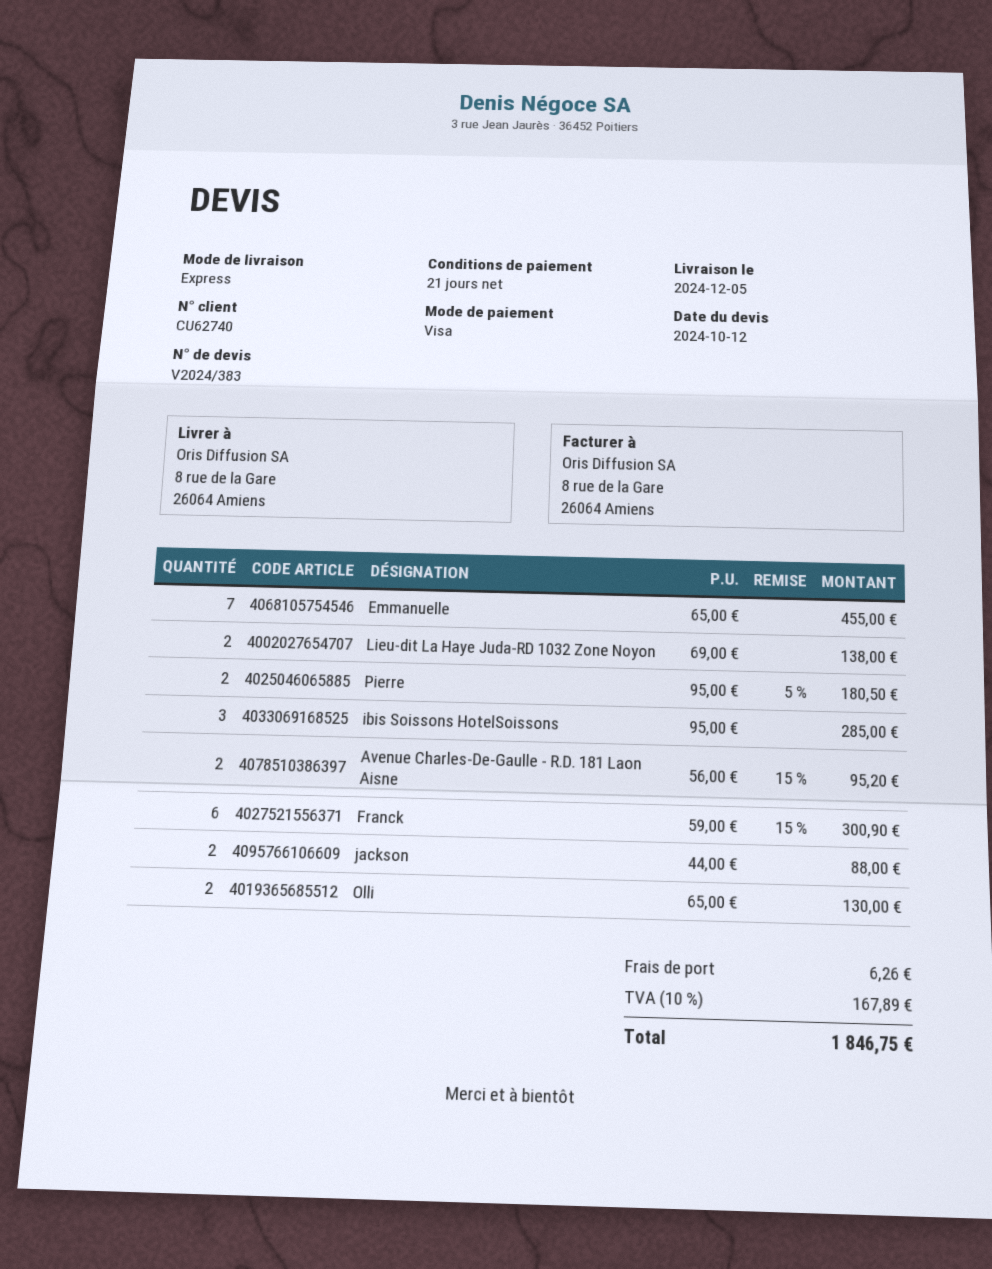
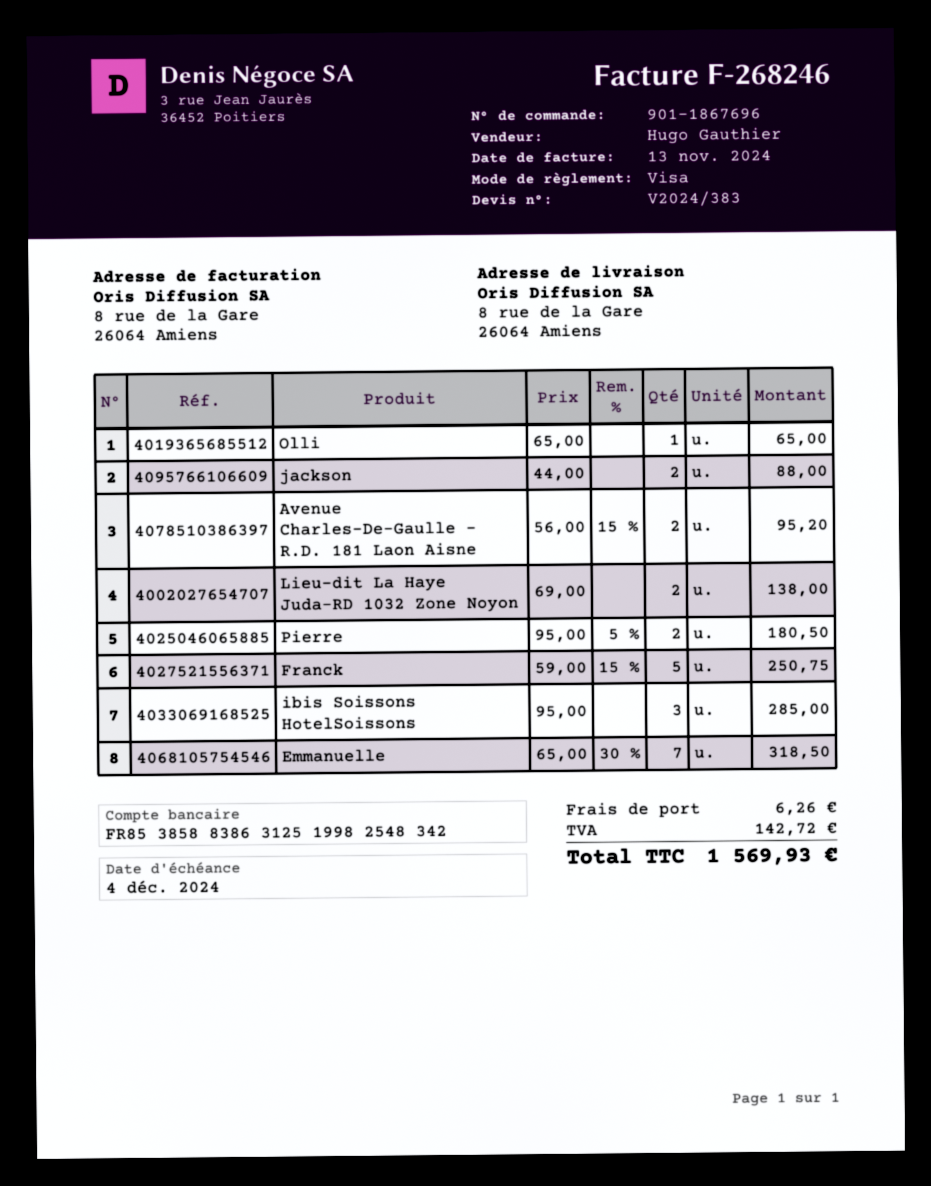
Emmanuelle: 7 x 65.00 = 455.00 -> 7 x 65.00 - 30% = 318.50
Franck: 6 x 59.00 - 15% = 300.90 -> 5 x 59.00 - 15% = 250.75
Olli: 2 x 65.00 = 130.00 -> 1 x 65.00 = 65.00
tax: 167.89 -> 142.72
total: 1846.75 -> 1569.93

